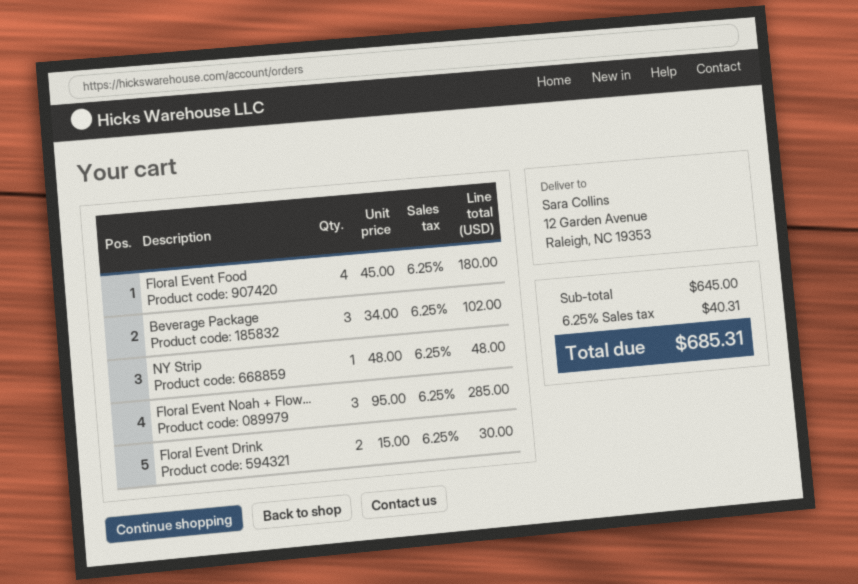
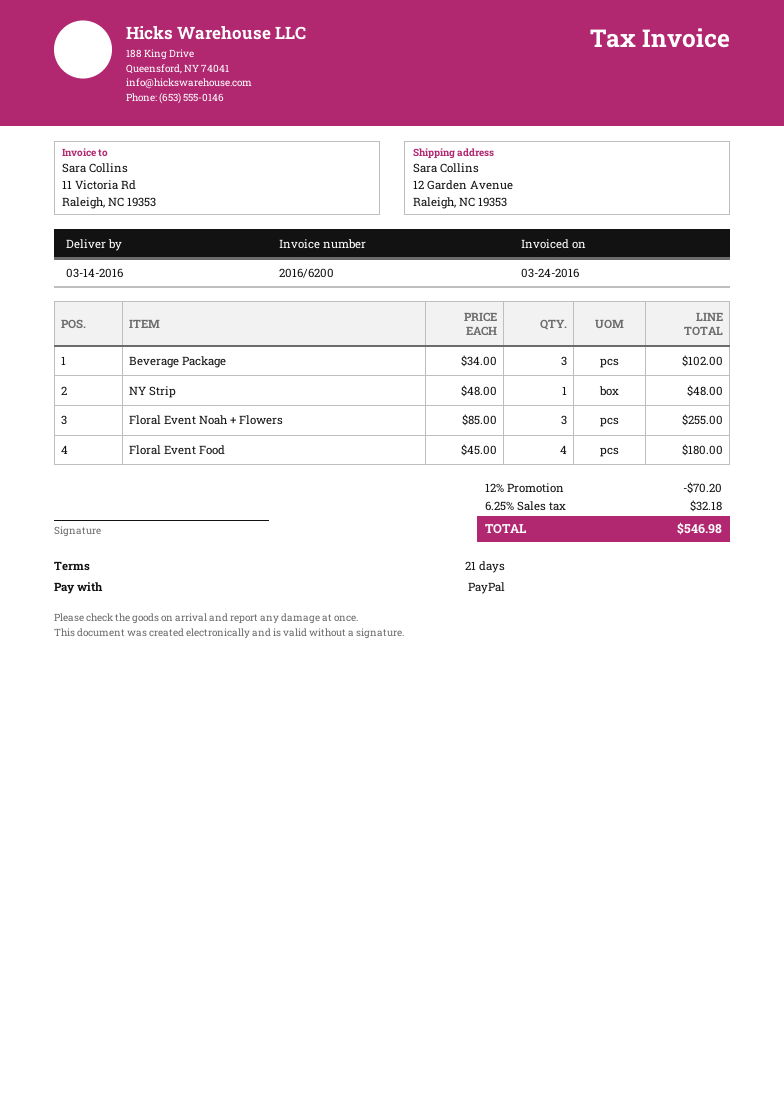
Floral Event Noah + Flow...: 3 x 95.00 = 285.00 -> 3 x 85.00 = 255.00
Floral Event Drink: 2 x 15.00 = 30.00 -> none
discount: none -> 12% = 70.20
tax: 6.25% = 40.31 -> 6.25% = 32.18
total: 685.31 -> 546.98

